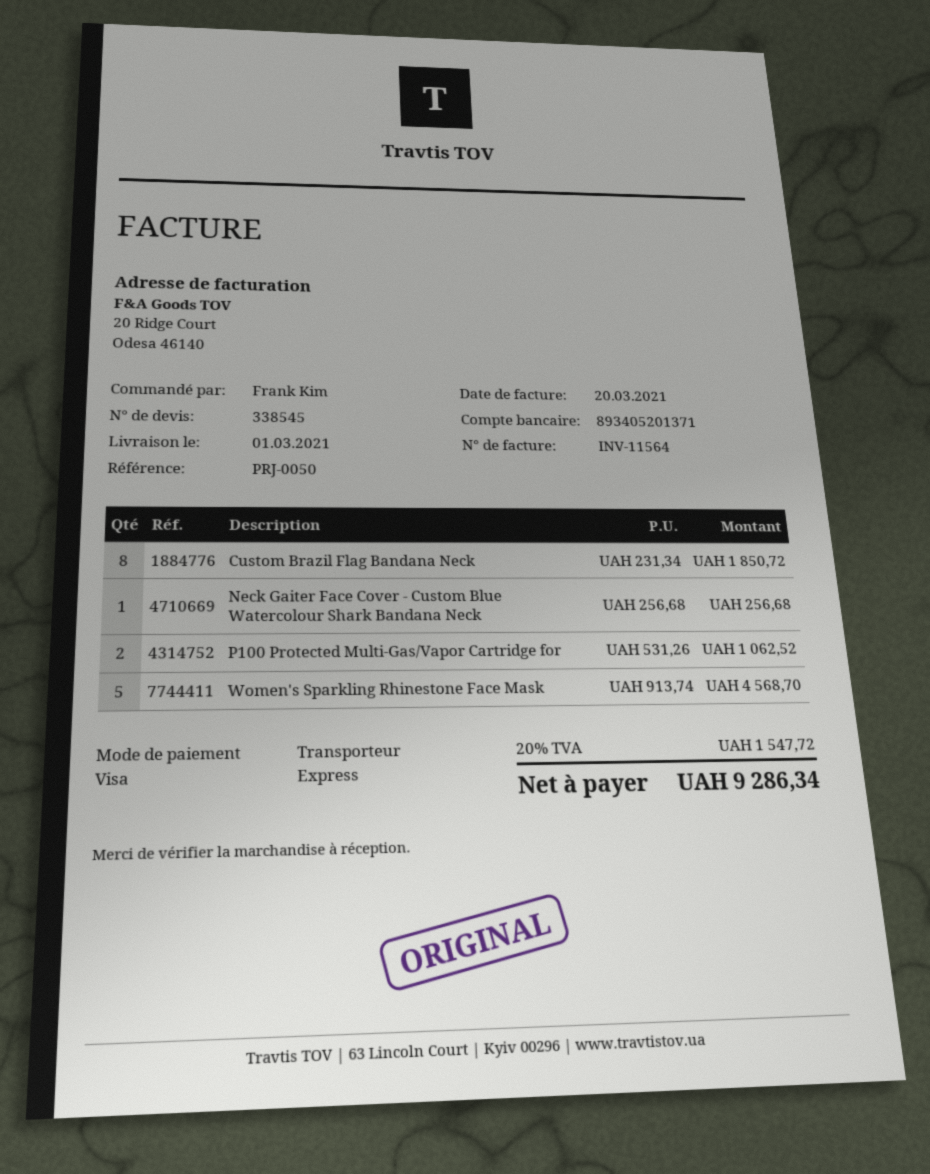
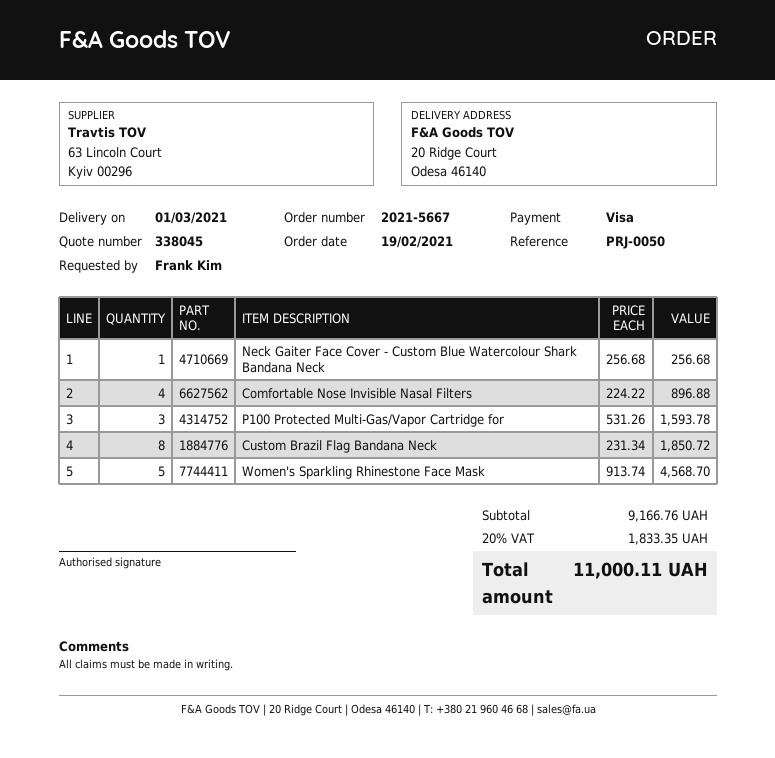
quote number: 338545 -> 338045
P100 Protected Multi-Gas/Vapor Cartridge for: 2 x 531.26 = 1062.52 -> 3 x 531.26 = 1593.78
Comfortable Nose Invisible Nasal Filters: none -> 4 x 224.22 = 896.88
tax: 20% = 1547.72 -> 20% = 1833.35
total: 9286.34 -> 11000.11

